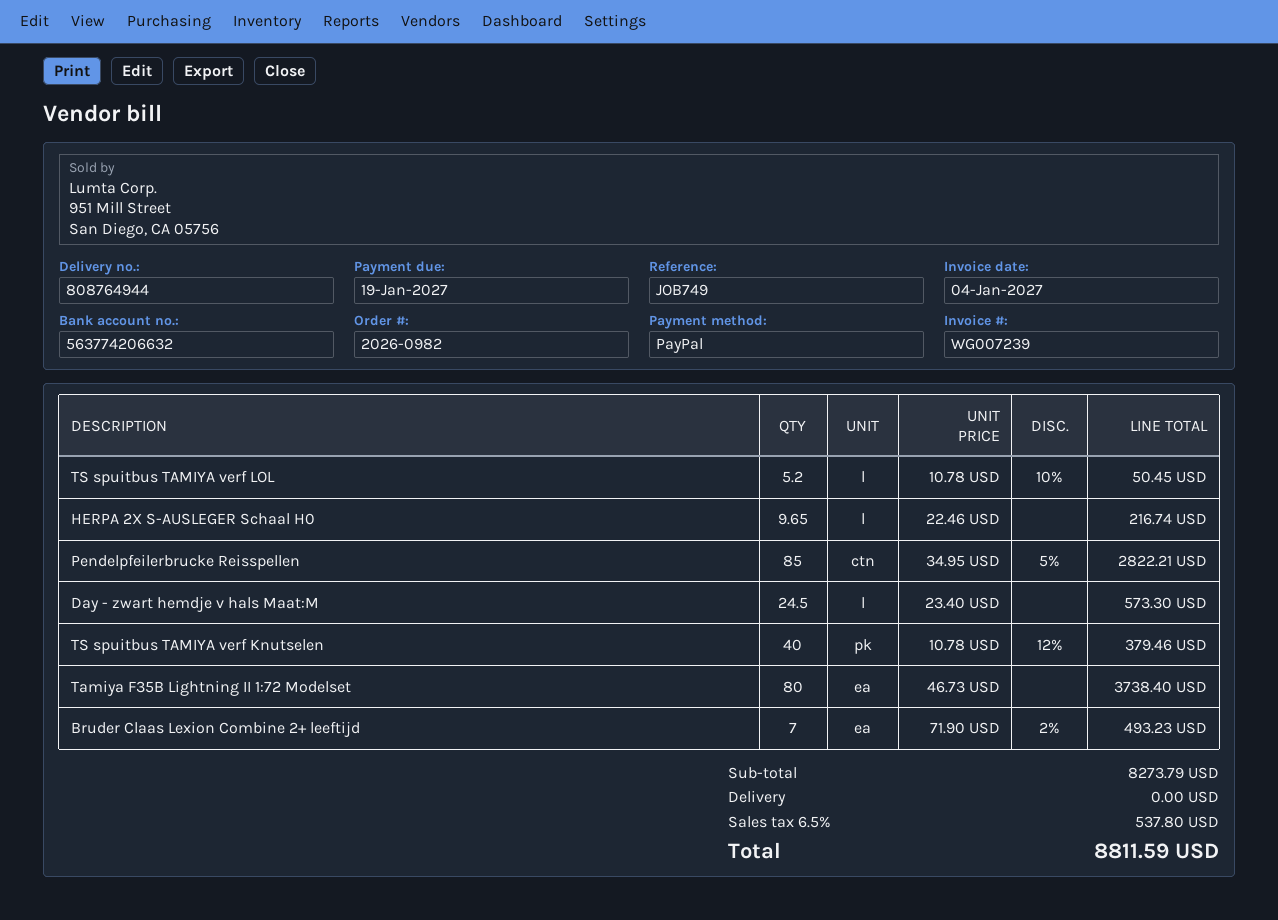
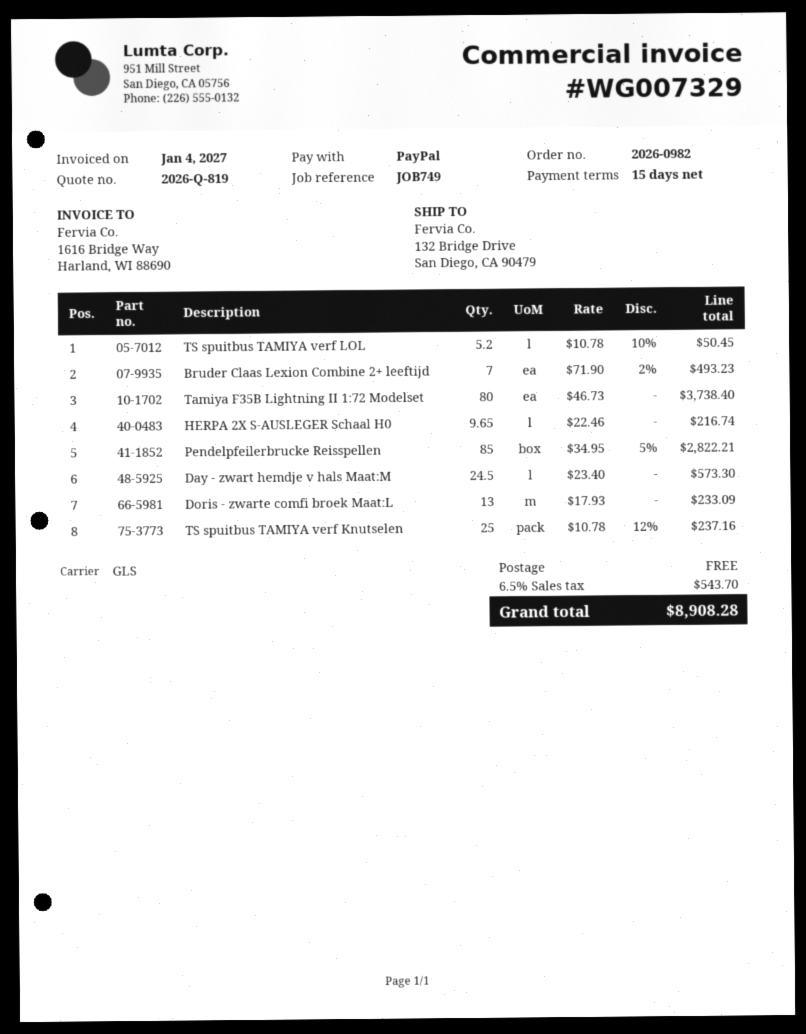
invoice number: WG007239 -> WG007329
TS spuitbus TAMIYA verf Knutselen: 40 x 10.78 - 12% = 379.46 -> 25 x 10.78 - 12% = 237.16
Doris - zwarte comfi broek Maat:L: none -> 13 x 17.93 = 233.09
tax: 6.5% = 537.80 -> 6.5% = 543.70
total: 8811.59 -> 8908.28

